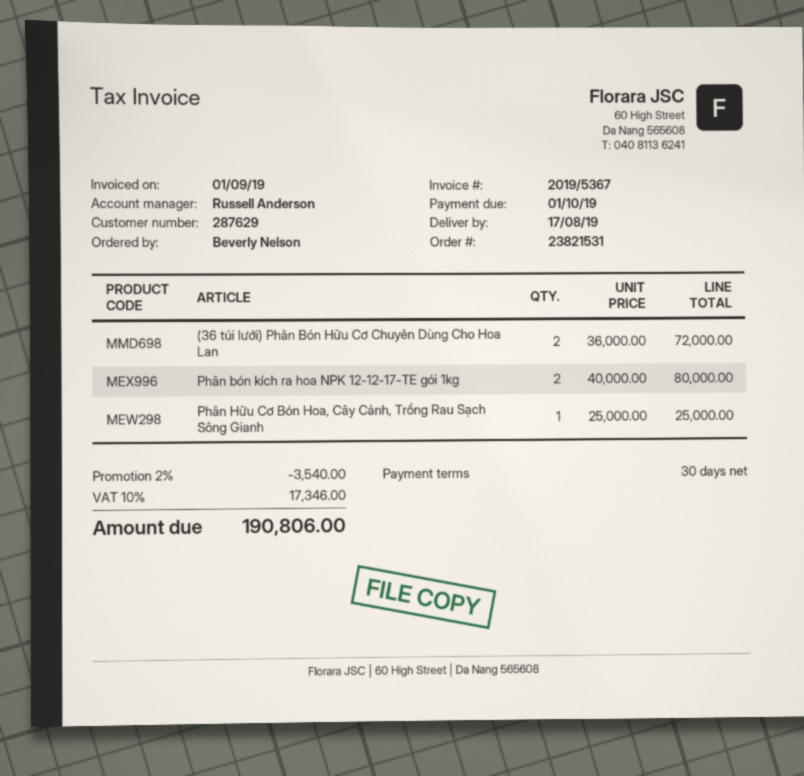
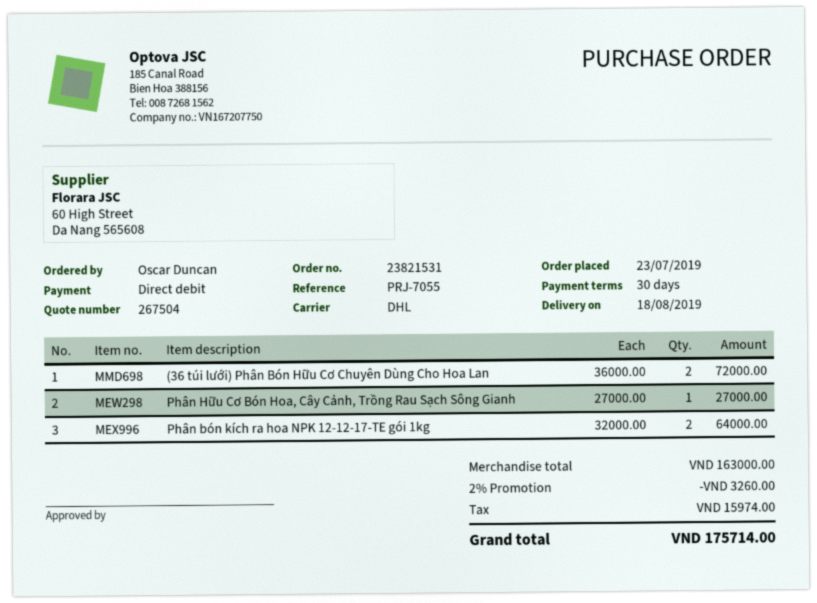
delivery date: 2019-08-17 -> 2019-08-18
ordered by: Beverly Nelson -> Oscar Duncan
Phân bón kích ra hoa NPK 12-12-17-TE gói 1kg: 2 x 40000.00 = 80000.00 -> 2 x 32000.00 = 64000.00
Phân Hữu Cơ Bón Hoa, Cây Cảnh, Trồng Rau Sạch Sông Gianh: 1 x 25000.00 = 25000.00 -> 1 x 27000.00 = 27000.00
discount: 2% = 3540.00 -> 2% = 3260.00
tax: 17346.00 -> 15974.00
total: 190806.00 -> 175714.00

